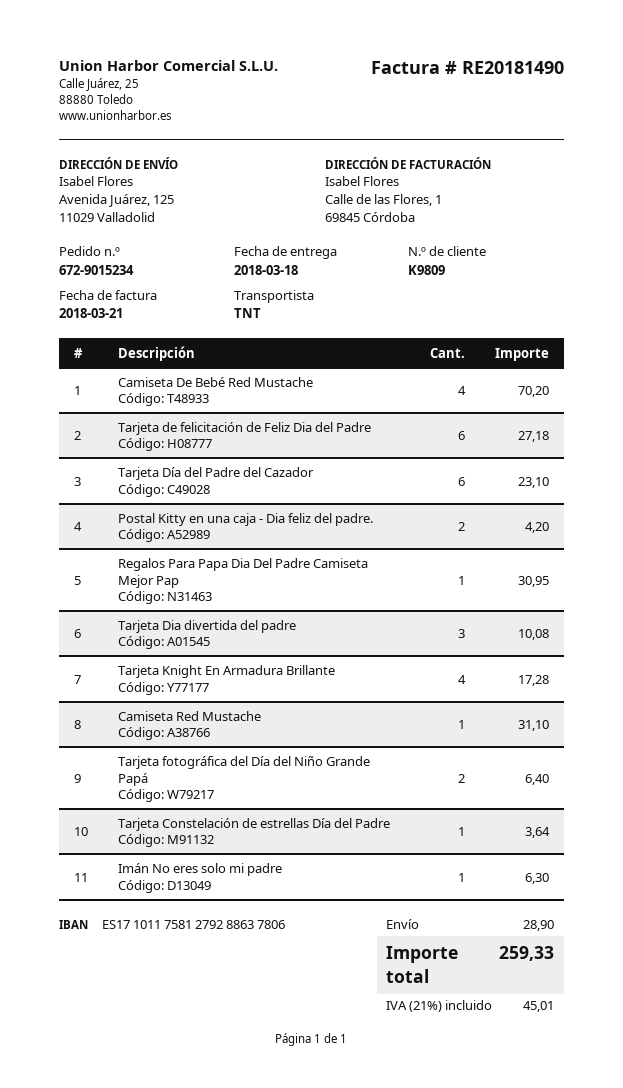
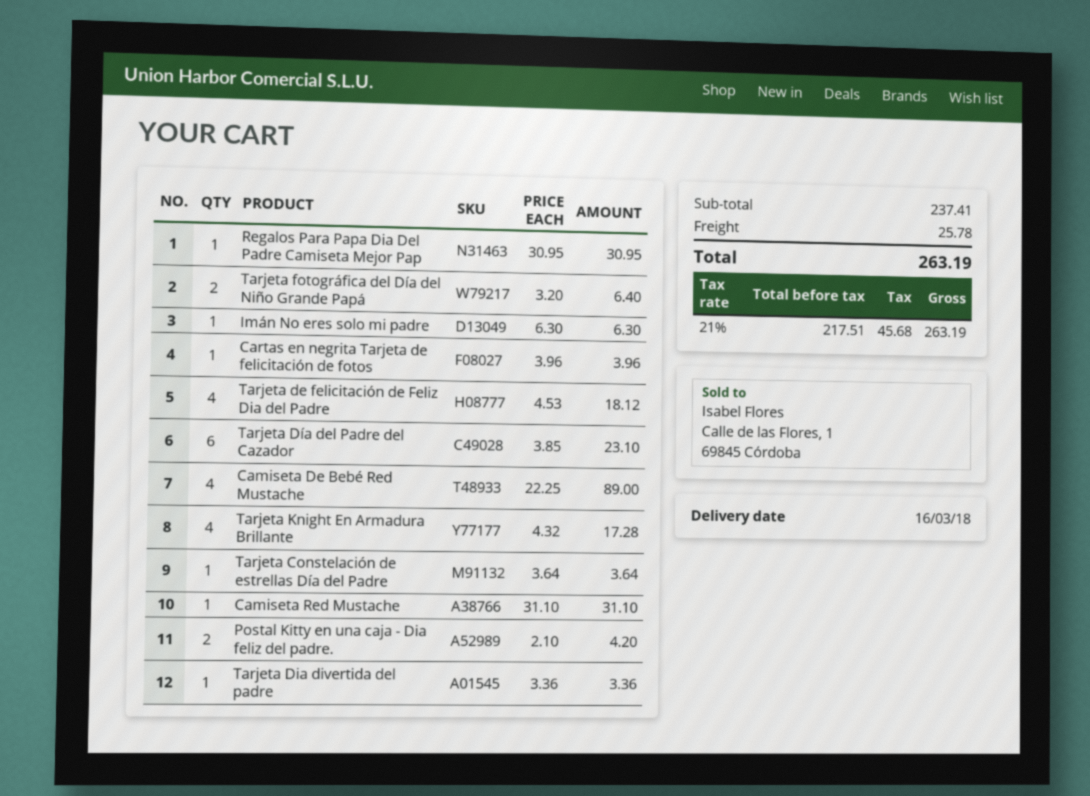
delivery date: 2018-03-18 -> 2018-03-16
Camiseta De Bebé Red Mustache: 4 for 70.20 -> 4 for 89.00
Tarjeta de felicitación de Feliz Dia del Padre: 6 for 27.18 -> 4 for 18.12
Tarjeta Dia divertida del padre: 3 for 10.08 -> 1 for 3.36
Cartas en negrita Tarjeta de felicitación de fotos: none -> 1 for 3.96
shipping: 28.90 -> 25.78
tax: 21% = 45.01 -> 21% = 45.68
total: 259.33 -> 263.19

